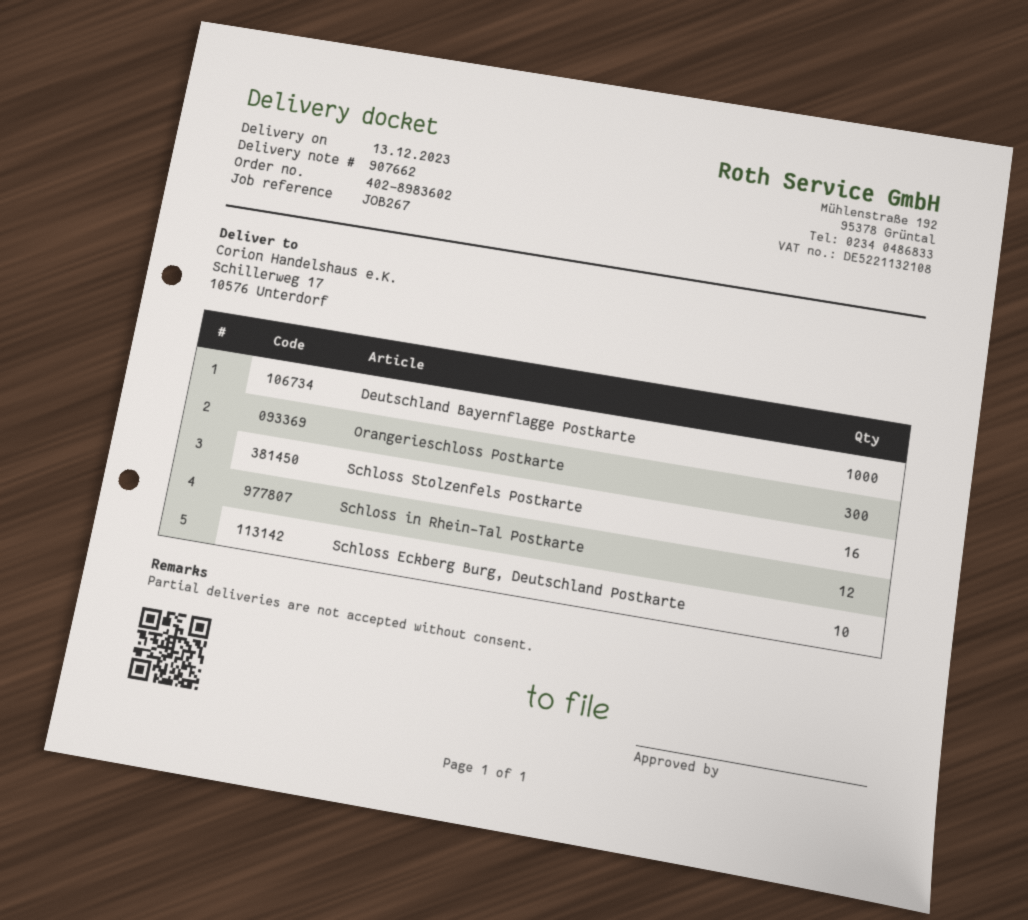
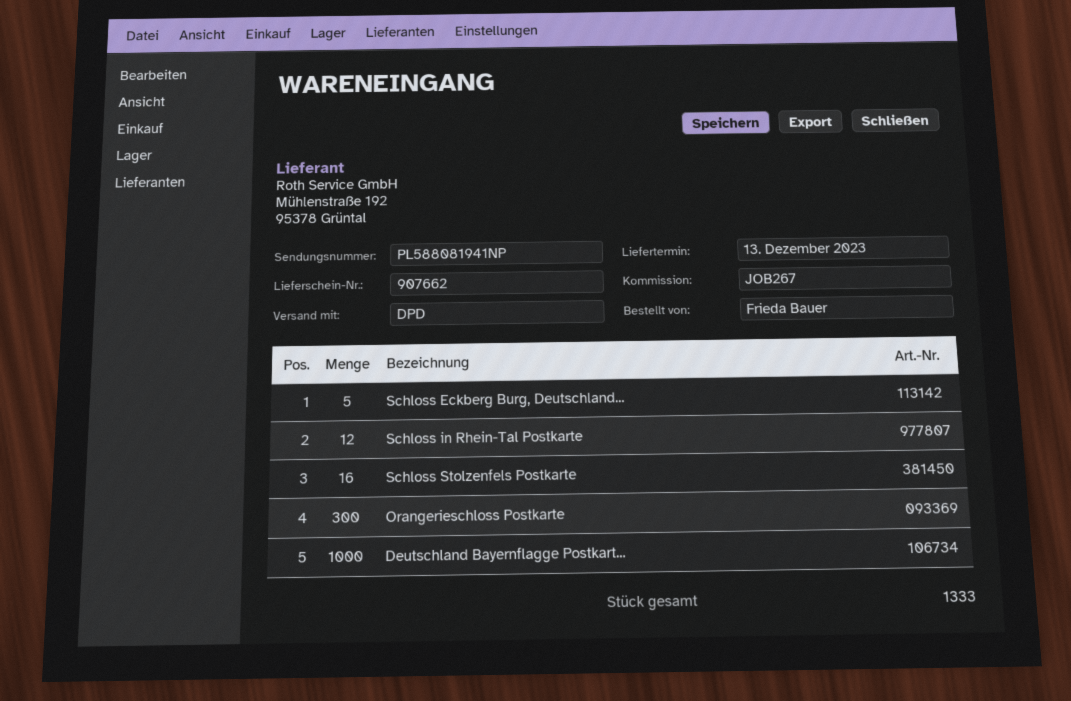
Schloss Eckberg Burg, Deutschland Postkarte: 10 -> 5

